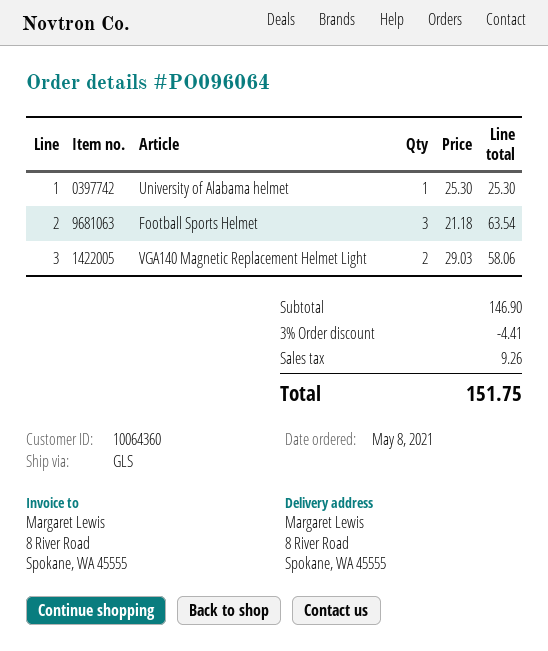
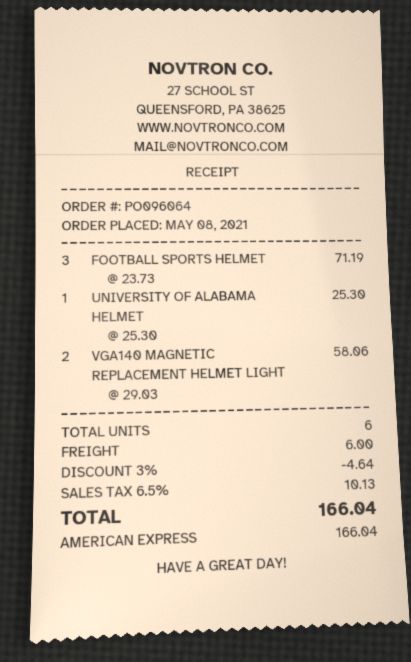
Football Sports Helmet: 3 x 21.18 = 63.54 -> 3 x 23.73 = 71.19
discount: 3% = 4.41 -> 3% = 4.64
shipping: none -> 6.00
tax: 9.26 -> 10.13
total: 151.75 -> 166.04

